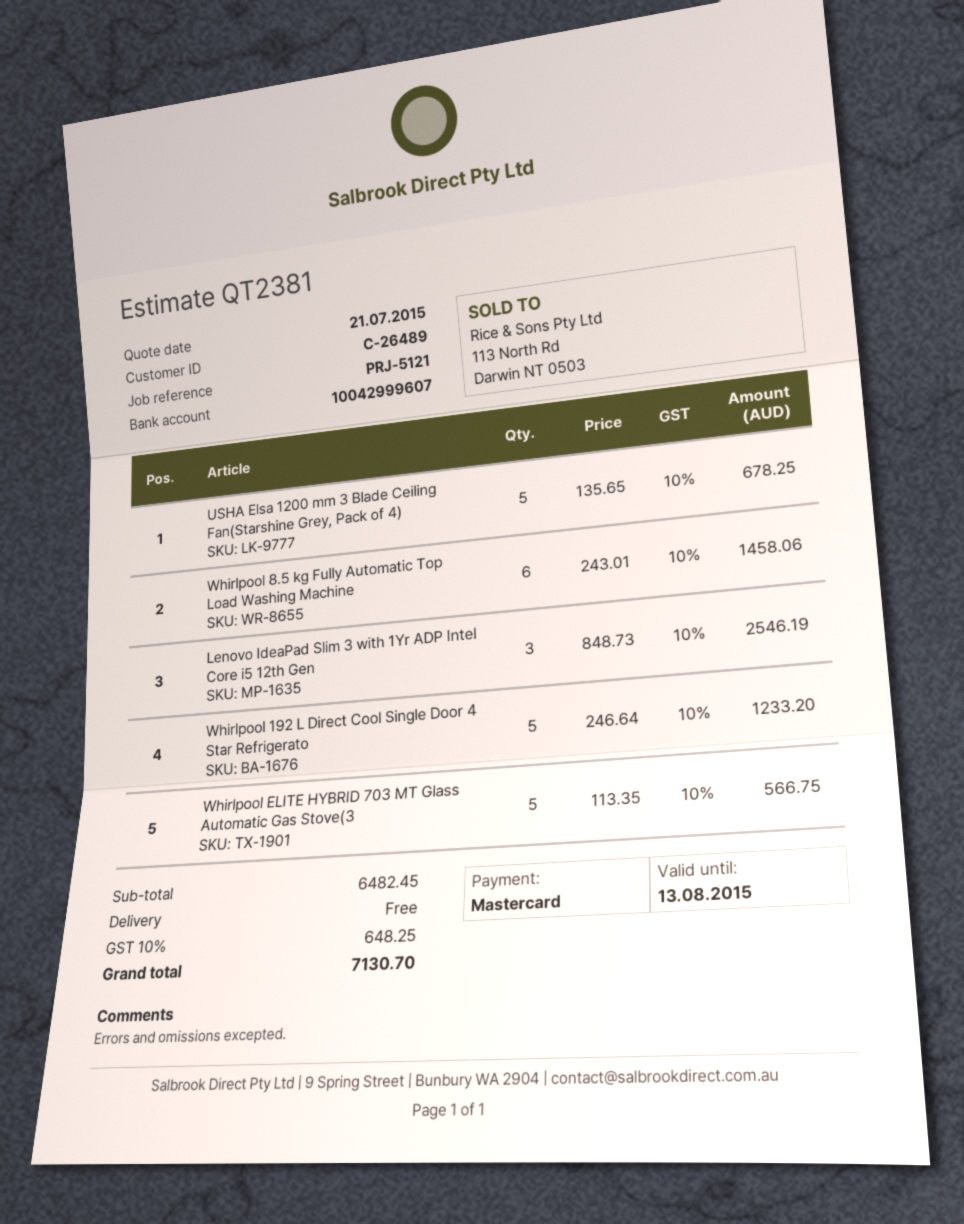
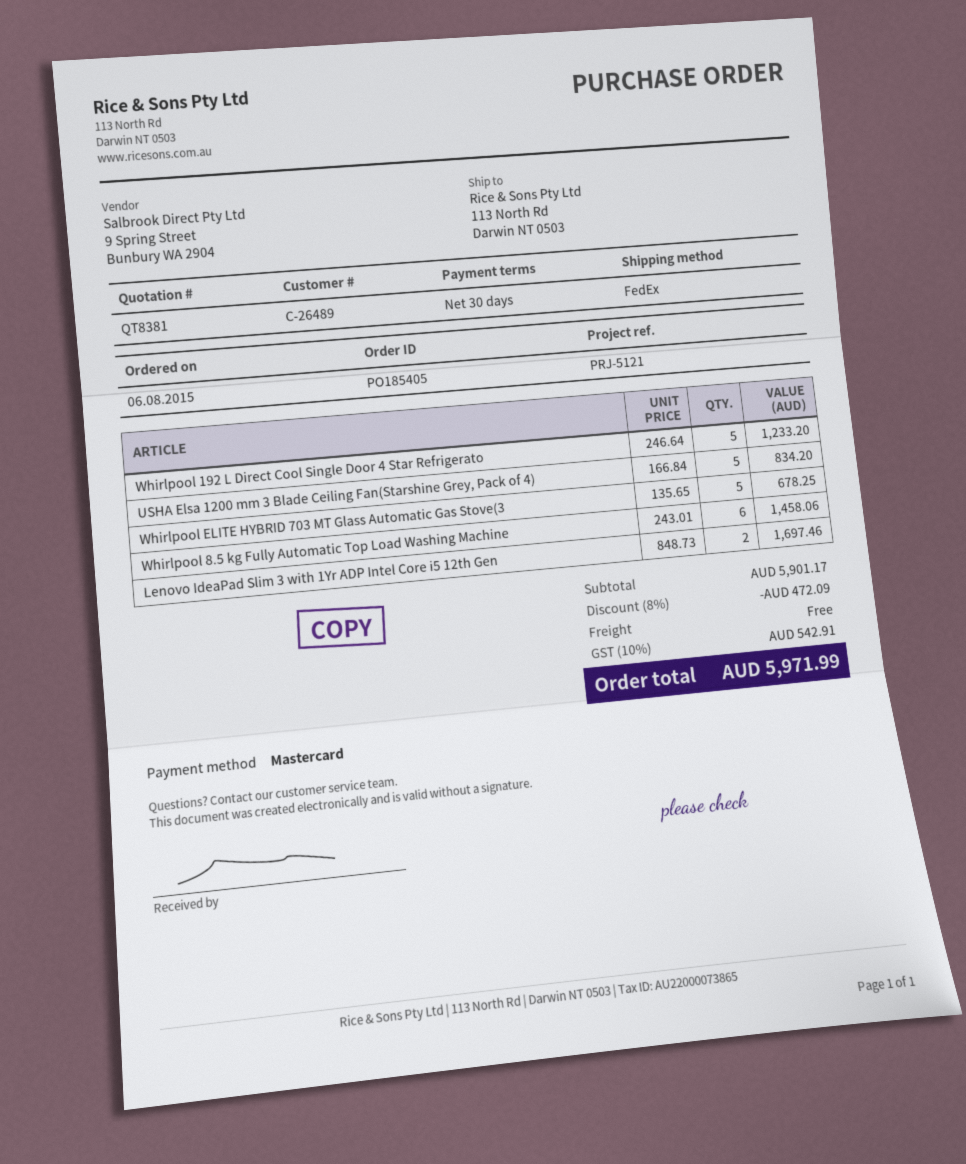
quote number: QT2381 -> QT8381
USHA Elsa 1200 mm 3 Blade Ceiling Fan(Starshine Grey, Pack of 4): 5 x 135.65 = 678.25 -> 5 x 166.84 = 834.20
Lenovo IdeaPad Slim 3 with 1Yr ADP Intel Core i5 12th Gen: 3 x 848.73 = 2546.19 -> 2 x 848.73 = 1697.46
Whirlpool ELITE HYBRID 703 MT Glass Automatic Gas Stove(3: 5 x 113.35 = 566.75 -> 5 x 135.65 = 678.25
subtotal: 6482.45 -> 5901.17
discount: none -> 8% = 472.09
tax: 10% = 648.25 -> 10% = 542.91
total: 7130.70 -> 5971.99

